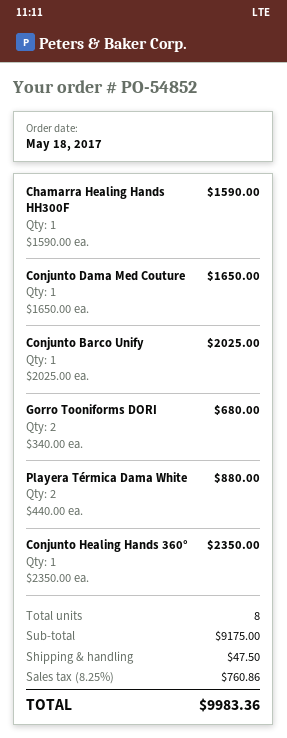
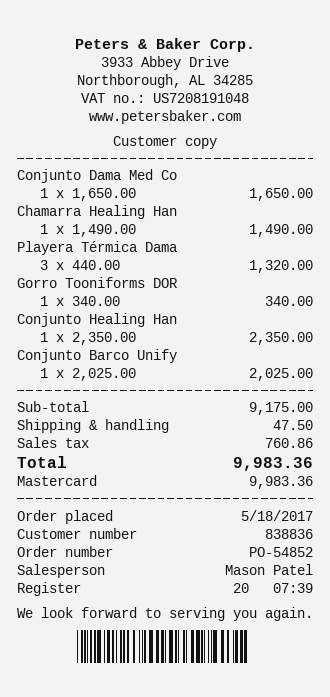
Chamarra Healing Hands HH300F: 1 x 1590.00 = 1590.00 -> 1 x 1490.00 = 1490.00
Gorro Tooniforms DORI: 2 x 340.00 = 680.00 -> 1 x 340.00 = 340.00
Playera Térmica Dama White: 2 x 440.00 = 880.00 -> 3 x 440.00 = 1320.00

